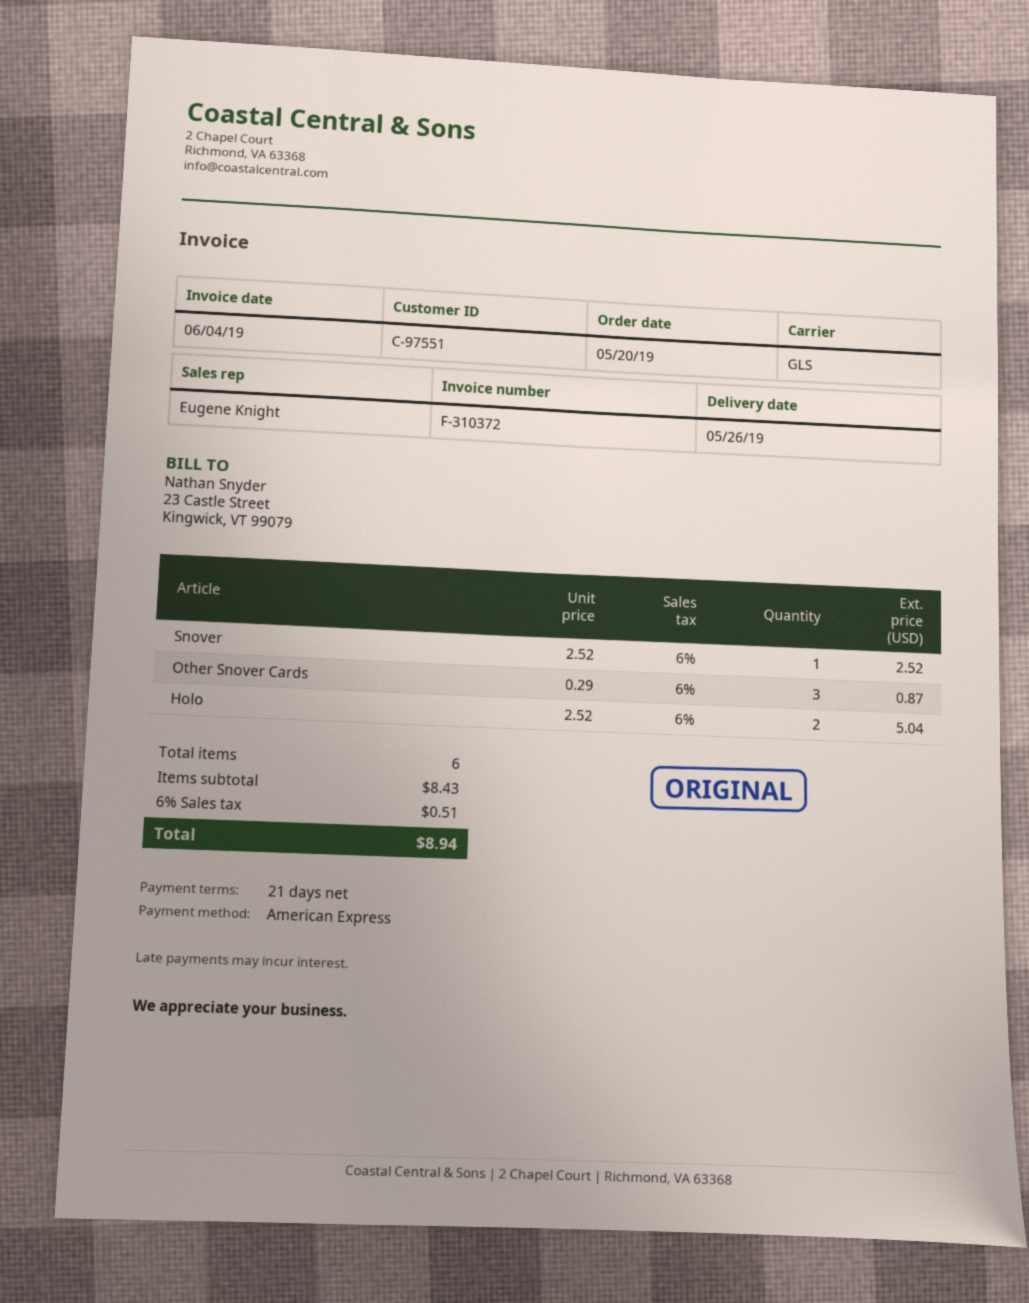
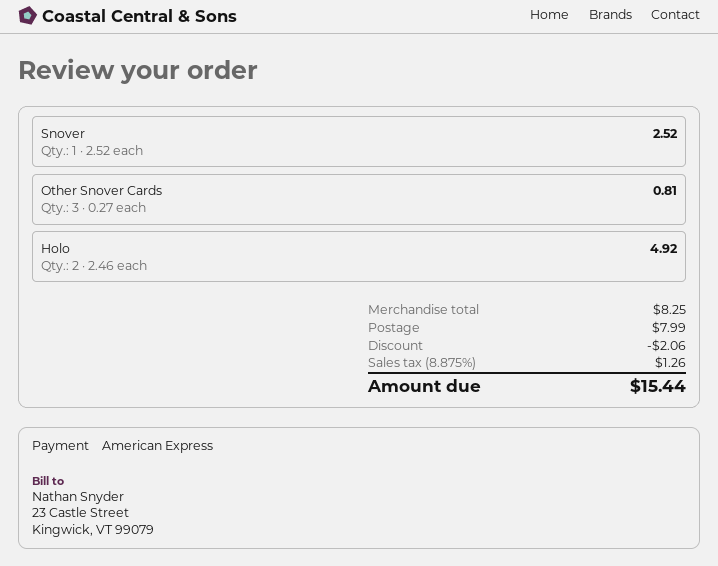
Other Snover Cards: 3 x 0.29 = 0.87 -> 3 x 0.27 = 0.81
Holo: 2 x 2.52 = 5.04 -> 2 x 2.46 = 4.92
subtotal: 8.43 -> 8.25
discount: none -> 2.06
shipping: none -> 7.99
tax: 6% = 0.51 -> 8.875% = 1.26
total: 8.94 -> 15.44

